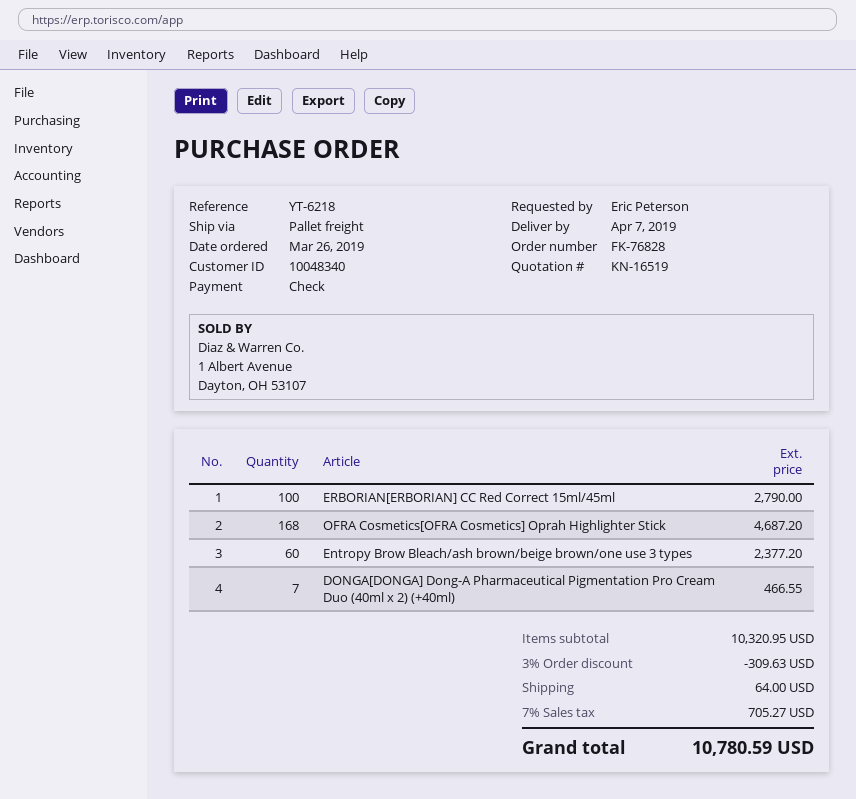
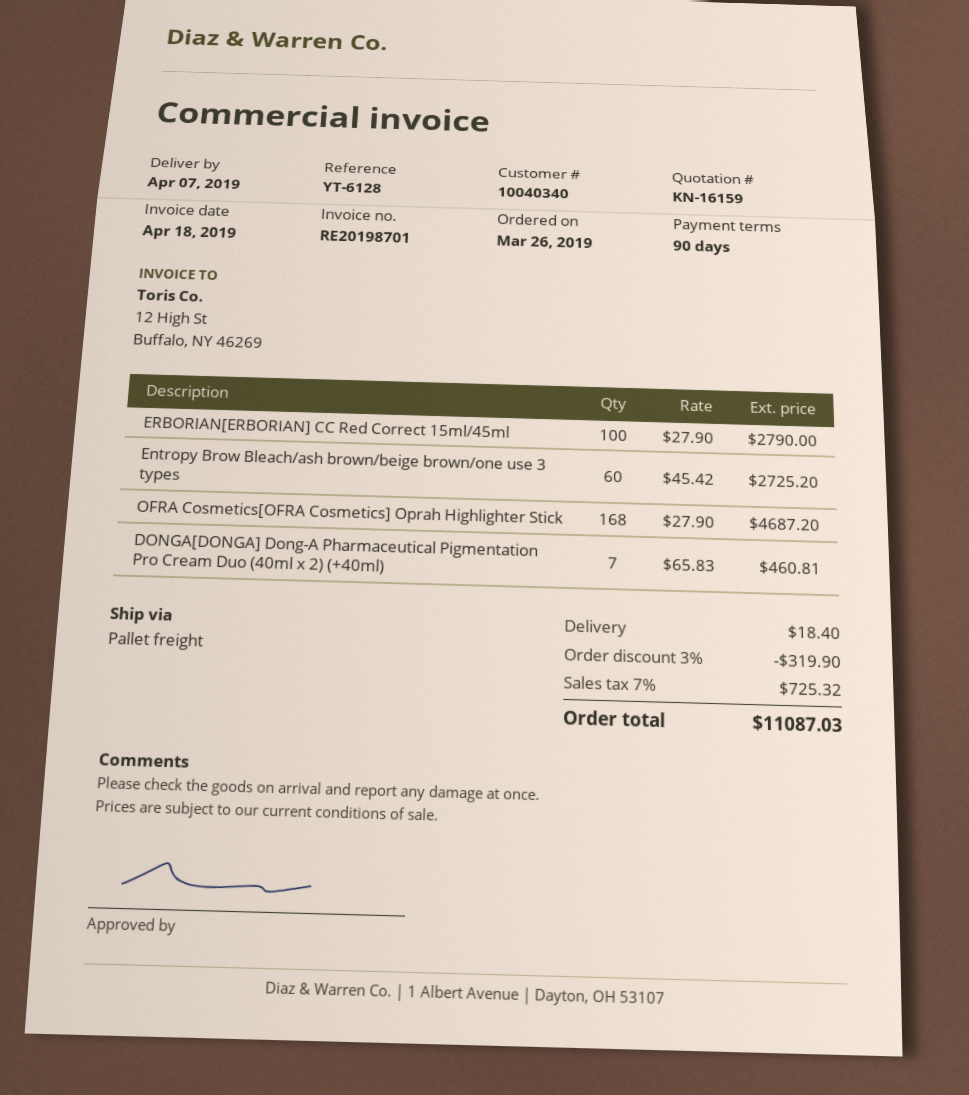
quote number: KN-16519 -> KN-16159
customer number: 10048340 -> 10040340
reference: YT-6218 -> YT-6128
Entropy Brow Bleach/ash brown/beige brown/one use 3 types: 60 for 2377.20 -> 60 for 2725.20
DONGA[DONGA] Dong-A Pharmaceutical Pigmentation Pro Cream Duo (40ml x 2) (+40ml): 7 for 466.55 -> 7 for 460.81
discount: 3% = 309.63 -> 3% = 319.90
shipping: 64.00 -> 18.40
tax: 7% = 705.27 -> 7% = 725.32
total: 10780.59 -> 11087.03

